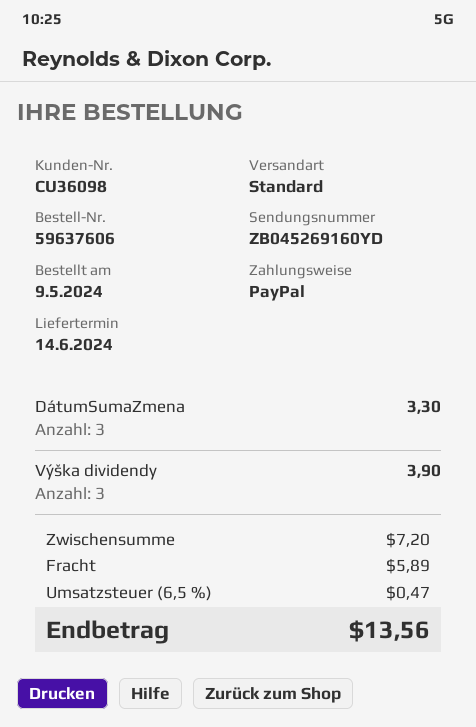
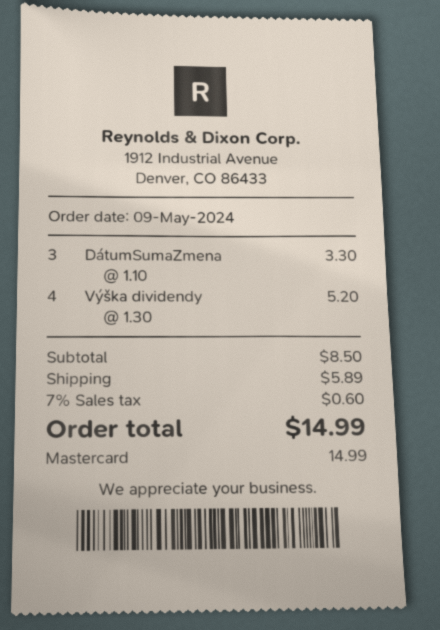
payment method: PayPal -> Mastercard
Výška dividendy: 3 for 3.90 -> 4 for 5.20
subtotal: 7.20 -> 8.50
tax: 6.5% = 0.47 -> 7% = 0.60
total: 13.56 -> 14.99

